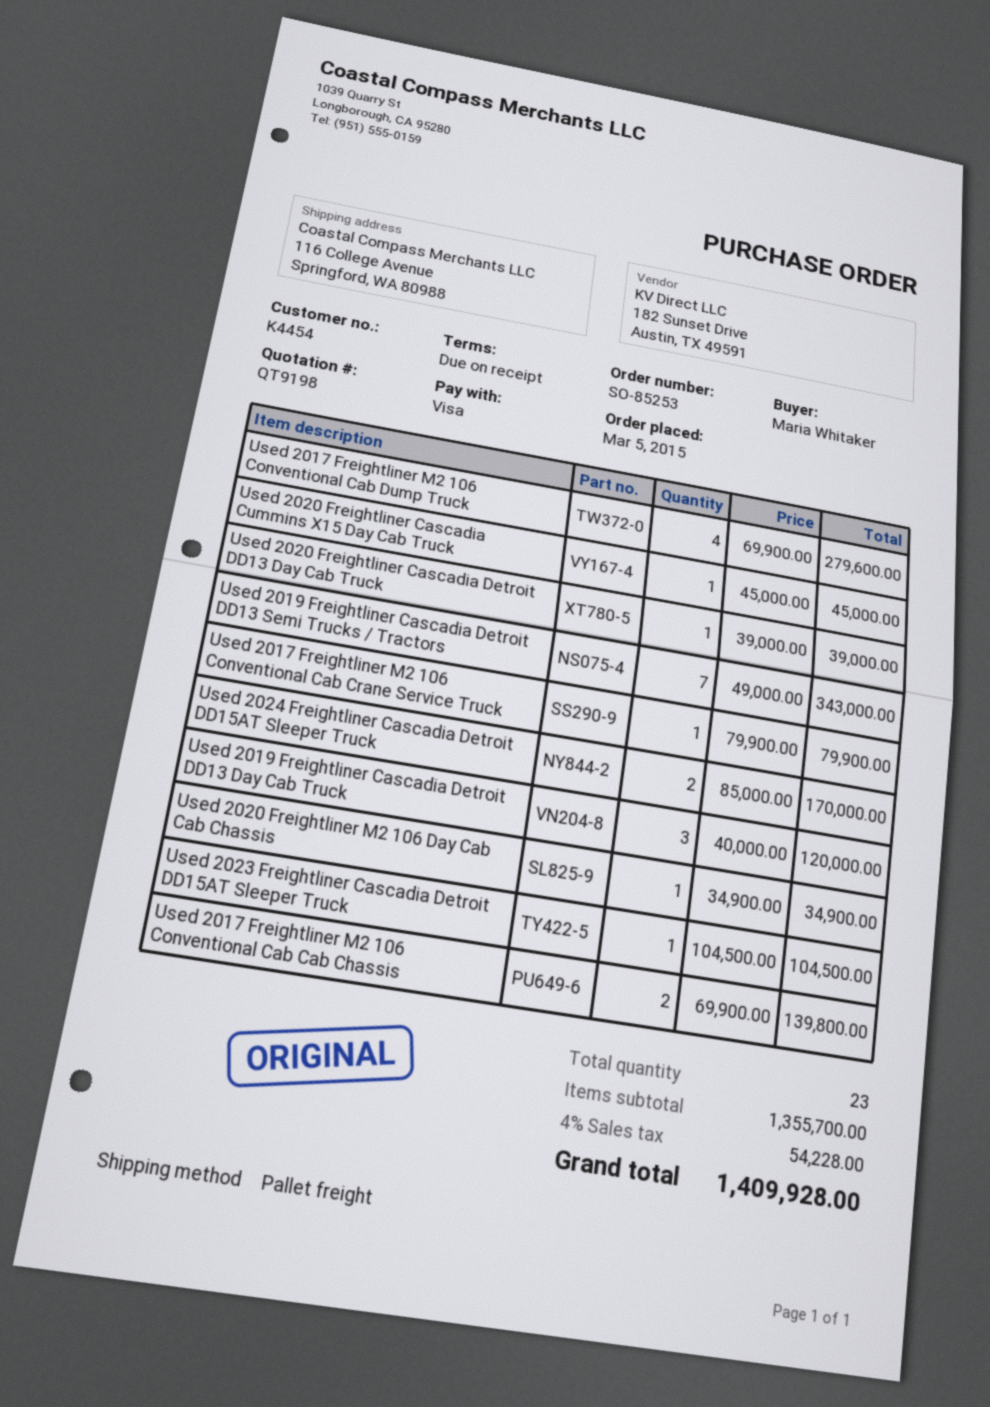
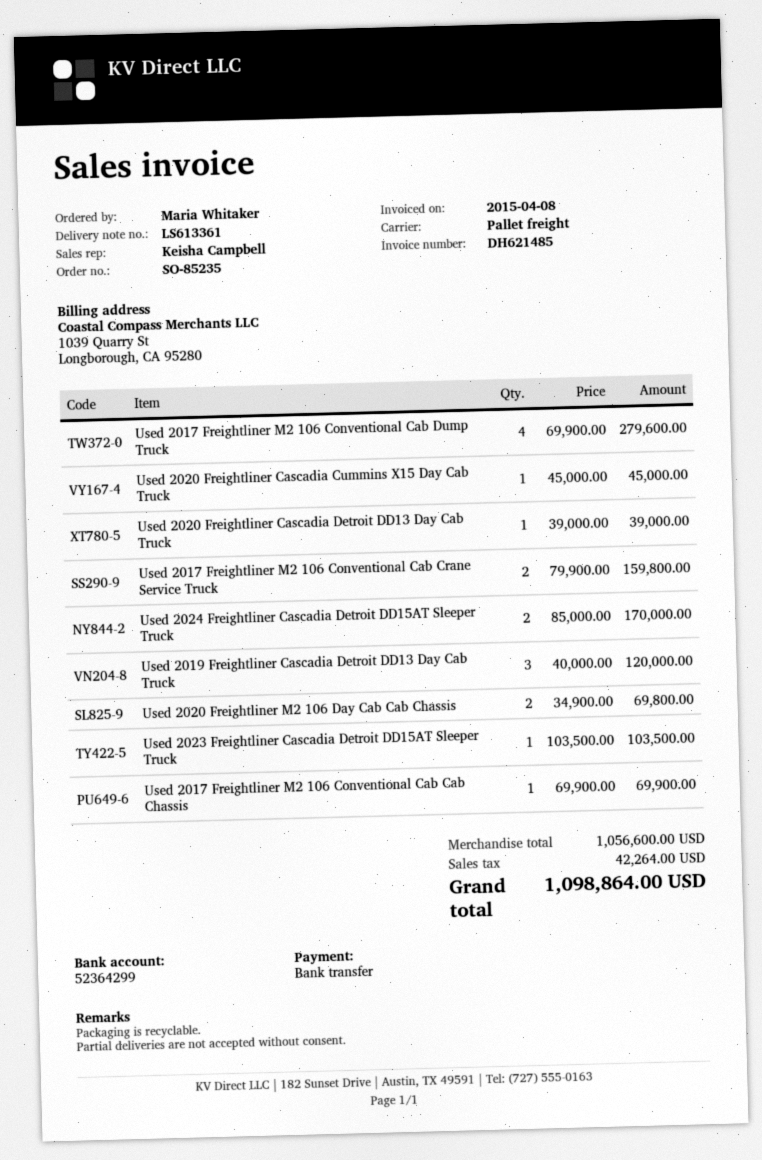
order number: SO-85253 -> SO-85235
payment method: Visa -> bank transfer
Used 2019 Freightliner Cascadia Detroit DD13 Semi Trucks / Tractors: 7 x 49000.00 = 343000.00 -> none
Used 2017 Freightliner M2 106 Conventional Cab Crane Service Truck: 1 x 79900.00 = 79900.00 -> 2 x 79900.00 = 159800.00
Used 2020 Freightliner M2 106 Day Cab Cab Chassis: 1 x 34900.00 = 34900.00 -> 2 x 34900.00 = 69800.00
Used 2023 Freightliner Cascadia Detroit DD15AT Sleeper Truck: 1 x 104500.00 = 104500.00 -> 1 x 103500.00 = 103500.00
Used 2017 Freightliner M2 106 Conventional Cab Cab Chassis: 2 x 69900.00 = 139800.00 -> 1 x 69900.00 = 69900.00
subtotal: 1355700.00 -> 1056600.00
tax: 54228.00 -> 42264.00
total: 1409928.00 -> 1098864.00

